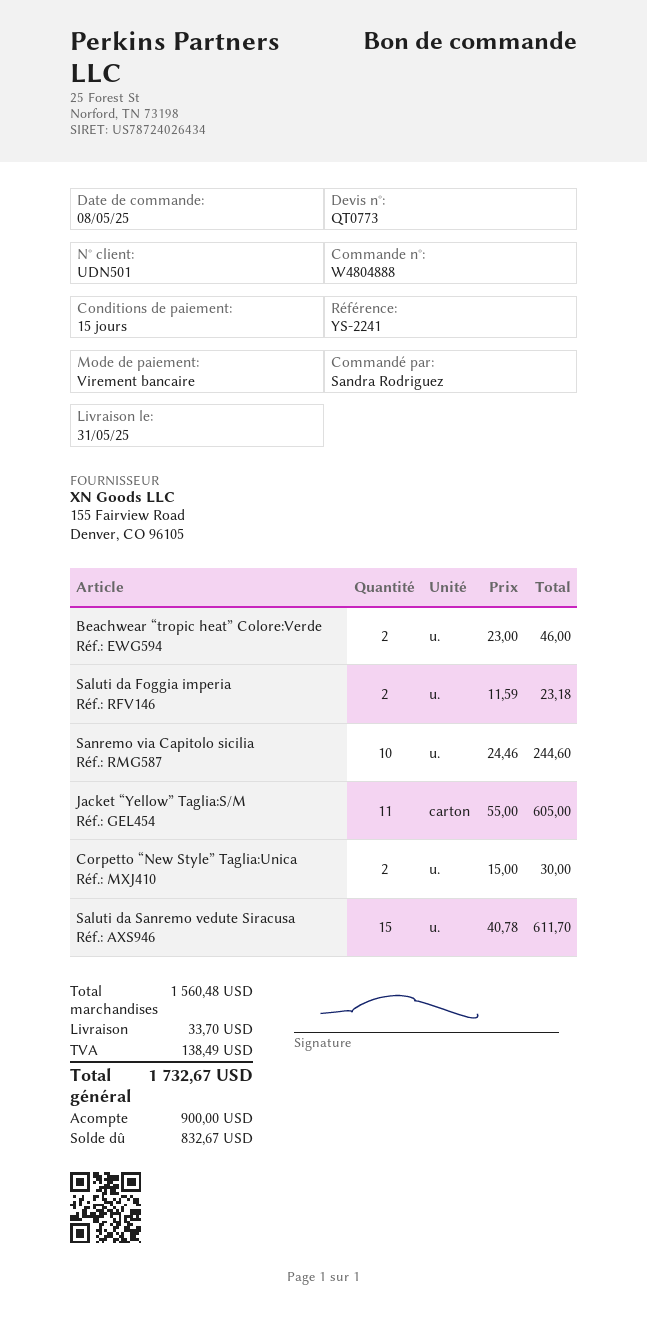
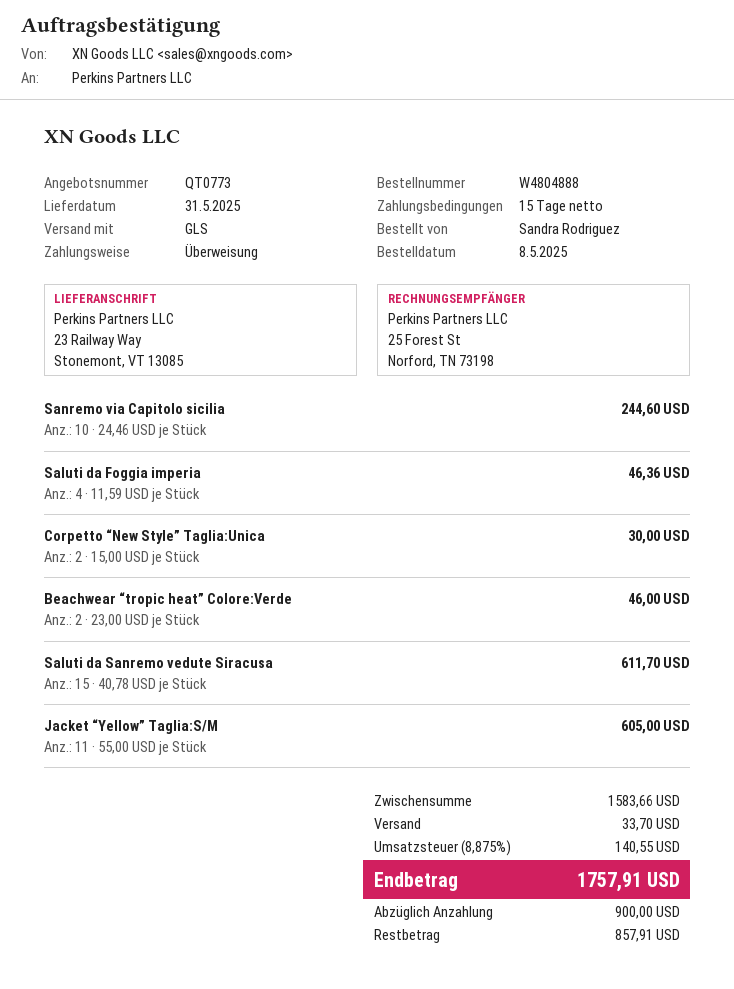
Saluti da Foggia imperia: 2 x 11.59 = 23.18 -> 4 x 11.59 = 46.36
subtotal: 1560.48 -> 1583.66
tax: 138.49 -> 140.55
total: 1732.67 -> 1757.91
balance: 832.67 -> 857.91

